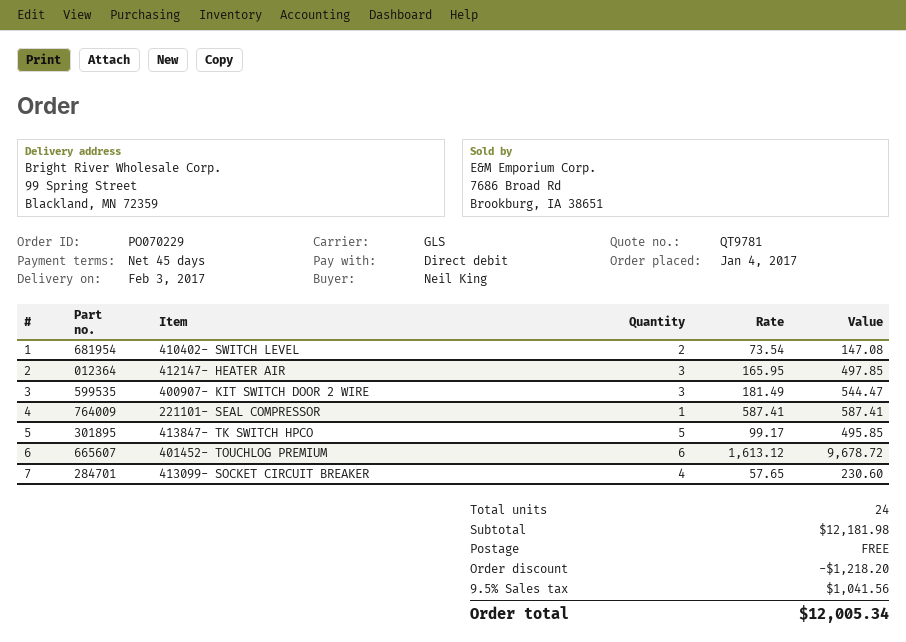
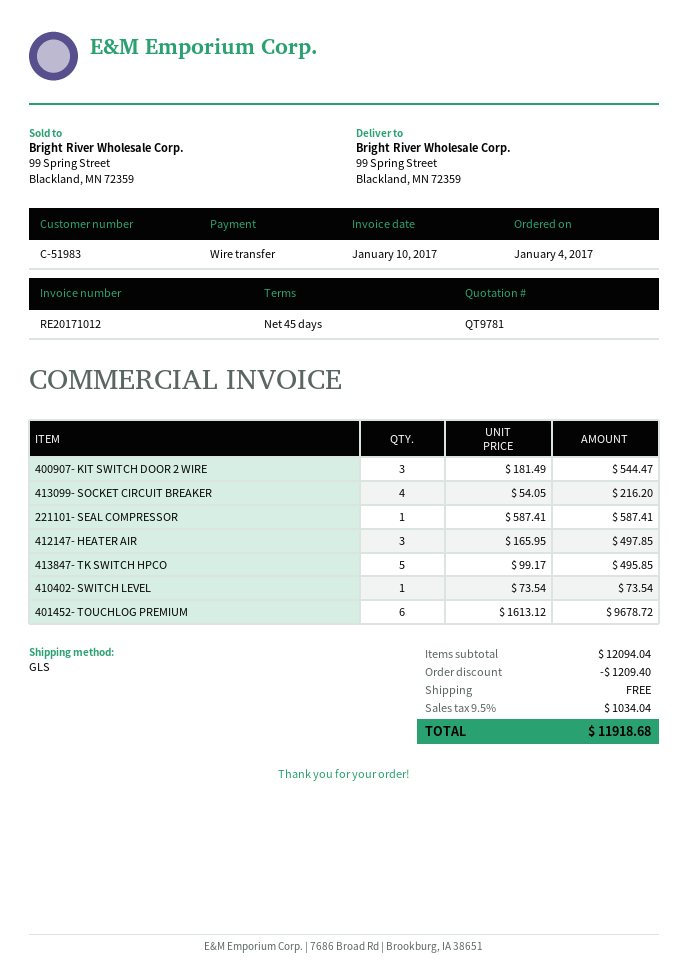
payment method: direct debit -> bank transfer
410402- SWITCH LEVEL: 2 x 73.54 = 147.08 -> 1 x 73.54 = 73.54
413099- SOCKET CIRCUIT BREAKER: 4 x 57.65 = 230.60 -> 4 x 54.05 = 216.20
subtotal: 12181.98 -> 12094.04
discount: 1218.20 -> 1209.40
tax: 9.5% = 1041.56 -> 9.5% = 1034.04
total: 12005.34 -> 11918.68

